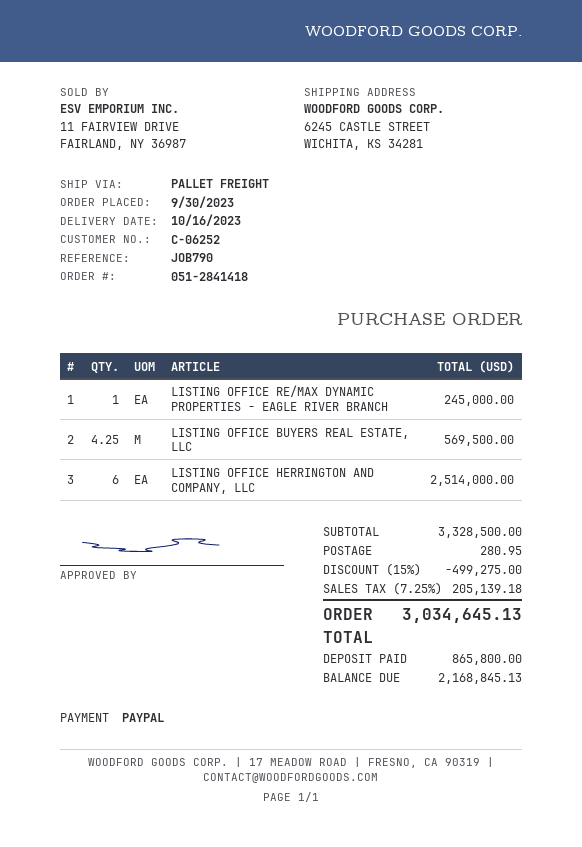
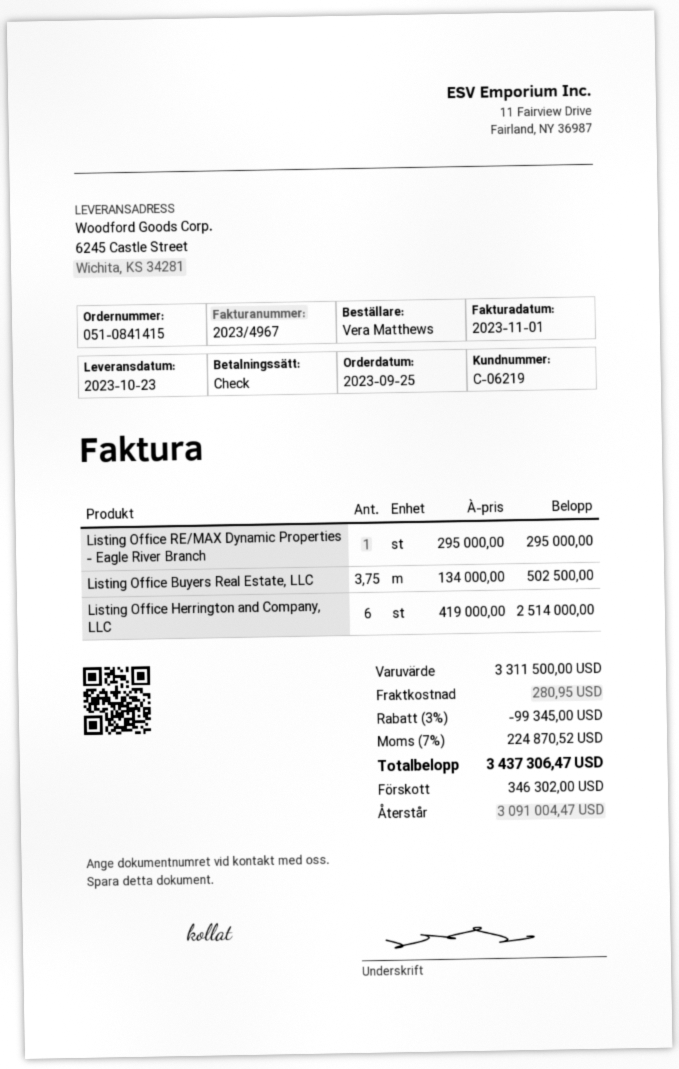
order number: 051-2841418 -> 051-0841415
order date: 2023-09-30 -> 2023-09-25
delivery date: 2023-10-16 -> 2023-10-23
customer number: C-06252 -> C-06219
payment method: PayPal -> cheque
LISTING OFFICE RE/MAX DYNAMIC PROPERTIES - EAGLE RIVER BRANCH: 1 for 245000.00 -> 1 for 295000.00
LISTING OFFICE BUYERS REAL ESTATE, LLC: 4.25 for 569500.00 -> 3.75 for 502500.00
subtotal: 3328500.00 -> 3311500.00
discount: 15% = 499275.00 -> 3% = 99345.00
tax: 7.25% = 205139.18 -> 7% = 224870.52
total: 3034645.13 -> 3437306.47
deposit: 865800.00 -> 346302.00
balance: 2168845.13 -> 3091004.47

